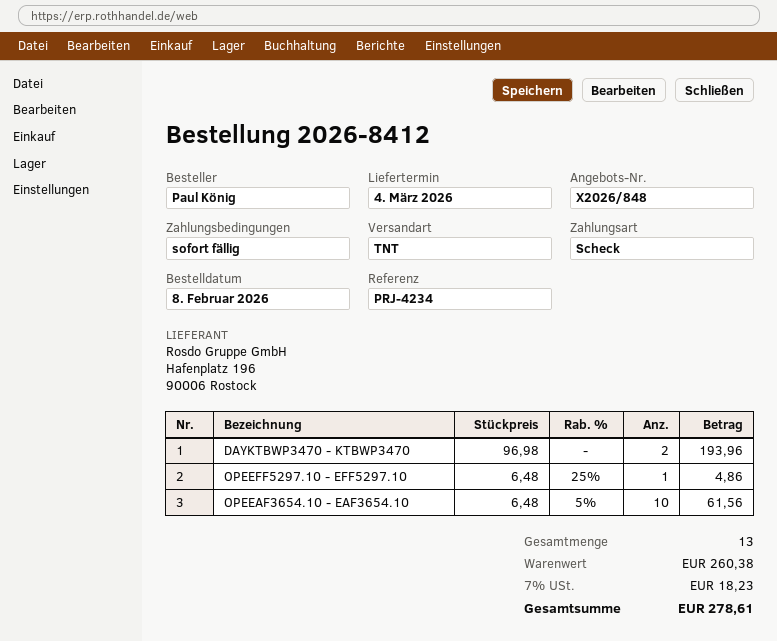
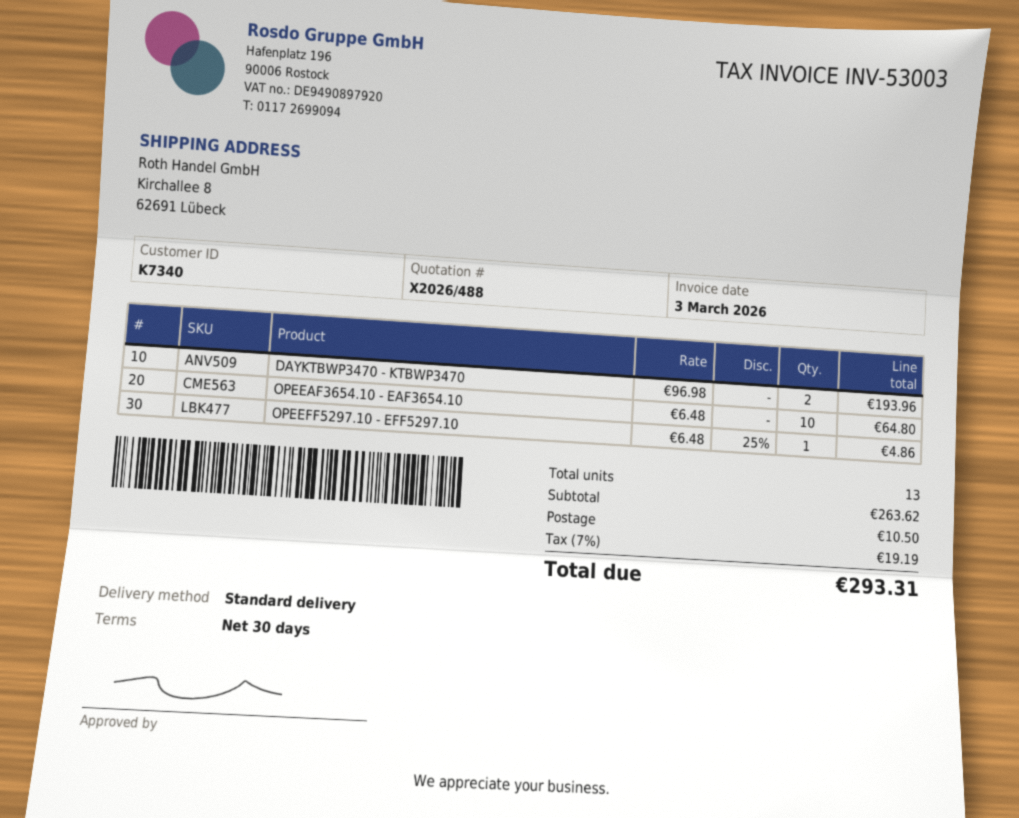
quote number: X2026/848 -> X2026/488
payment terms: on receipt -> 30 days
shipping method: TNT -> standard
OPEEAF3654.10 - EAF3654.10: 10 x 6.48 - 5% = 61.56 -> 10 x 6.48 = 64.80
subtotal: 260.38 -> 263.62
shipping: none -> 10.50
tax: 7% = 18.23 -> 7% = 19.19
total: 278.61 -> 293.31

